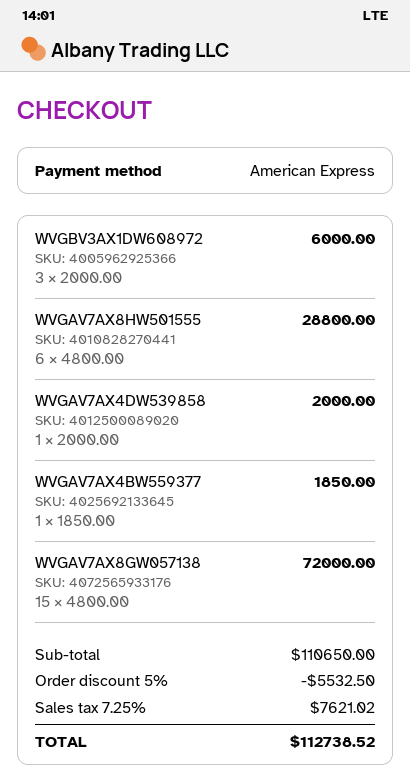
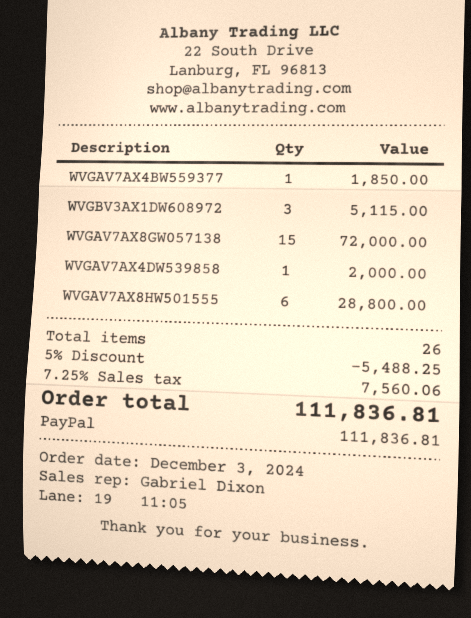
payment method: American Express -> PayPal
WVGBV3AX1DW608972: 3 for 6000.00 -> 3 for 5115.00
discount: 5% = 5532.50 -> 5% = 5488.25
tax: 7.25% = 7621.02 -> 7.25% = 7560.06
total: 112738.52 -> 111836.81

